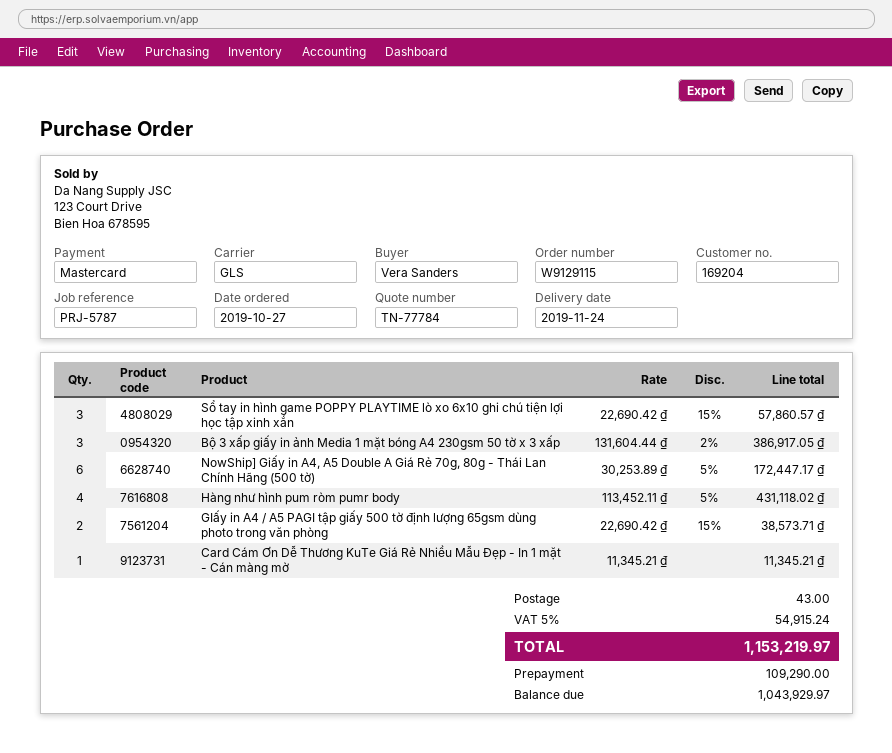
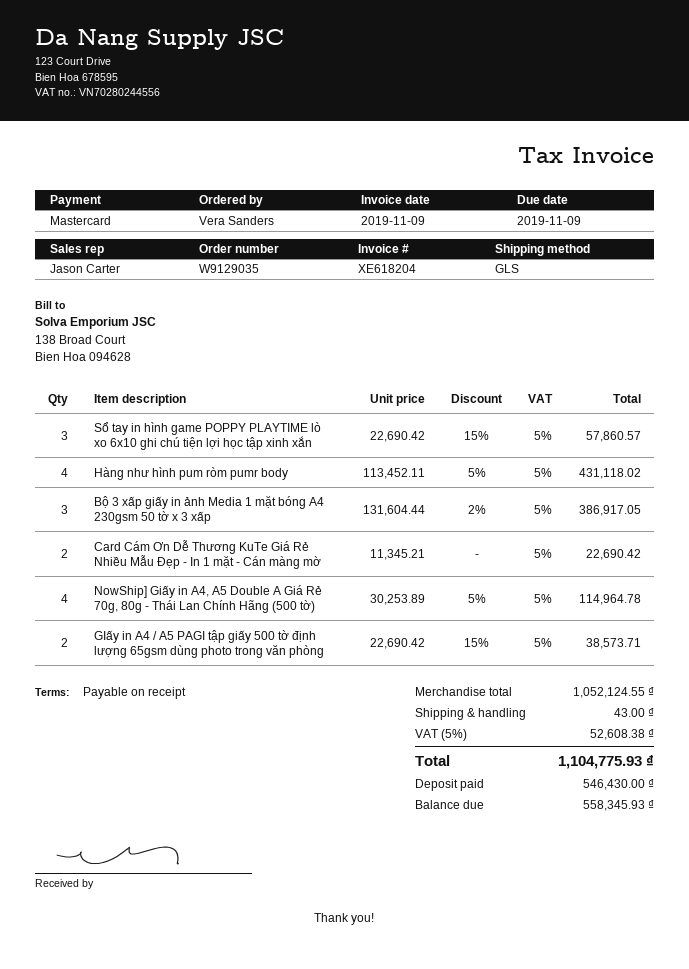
order number: W9129115 -> W9129035
NowShip] Giấy in A4, A5 Double A Giá Rẻ 70g, 80g - Thái Lan Chính Hãng (500 tờ): 6 x 30253.89 - 5% = 172447.17 -> 4 x 30253.89 - 5% = 114964.78
Card Cám Ơn Dễ Thương KuTe Giá Rẻ Nhiều Mẫu Đẹp - In 1 mặt - Cán màng mờ: 1 x 11345.21 = 11345.21 -> 2 x 11345.21 = 22690.42
tax: 5% = 54915.24 -> 5% = 52608.38
total: 1153219.97 -> 1104775.93
deposit: 109290.00 -> 546430.00
balance: 1043929.97 -> 558345.93

